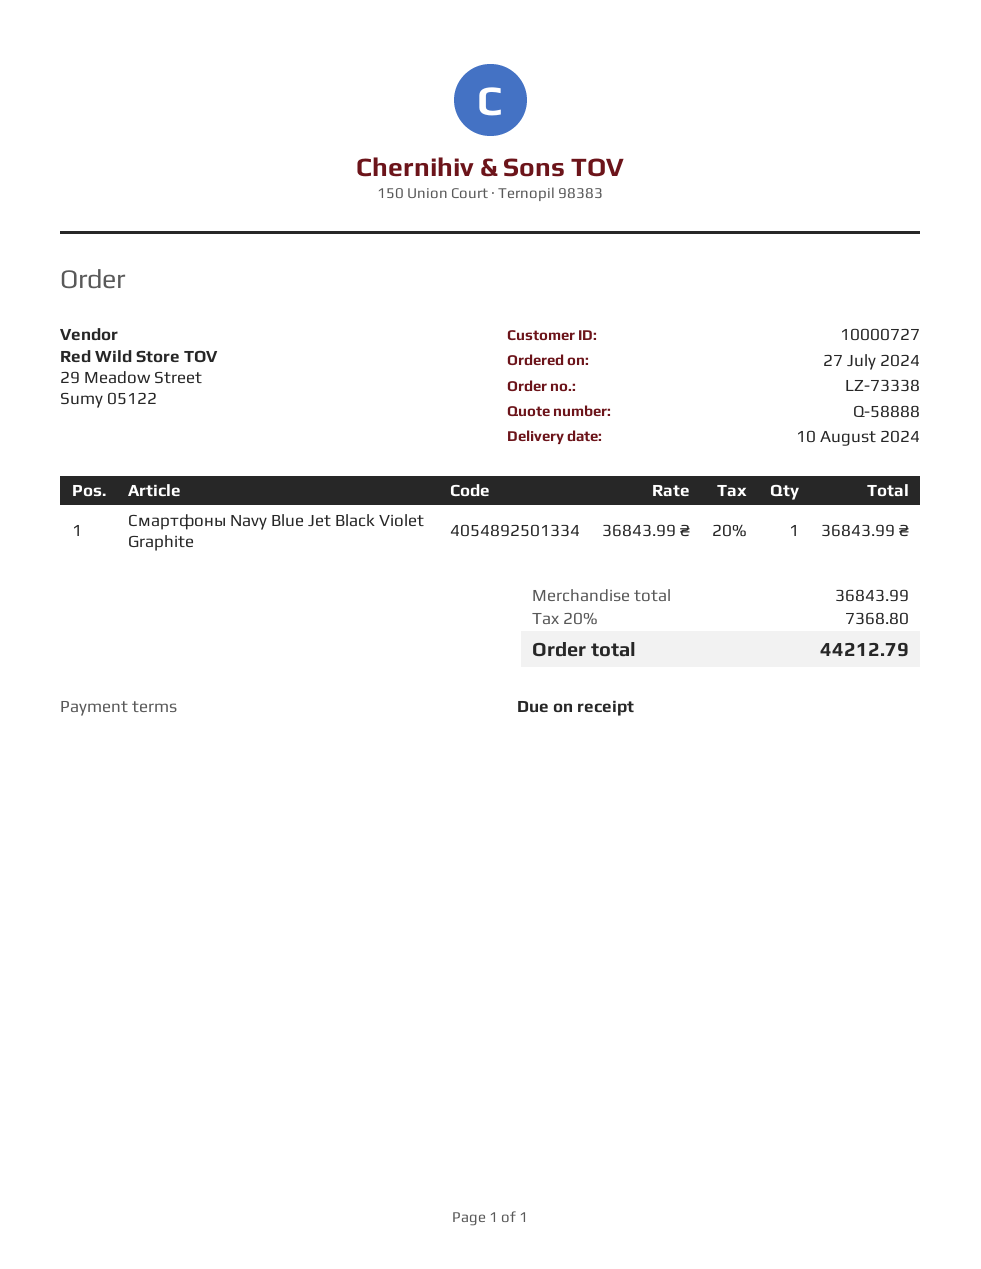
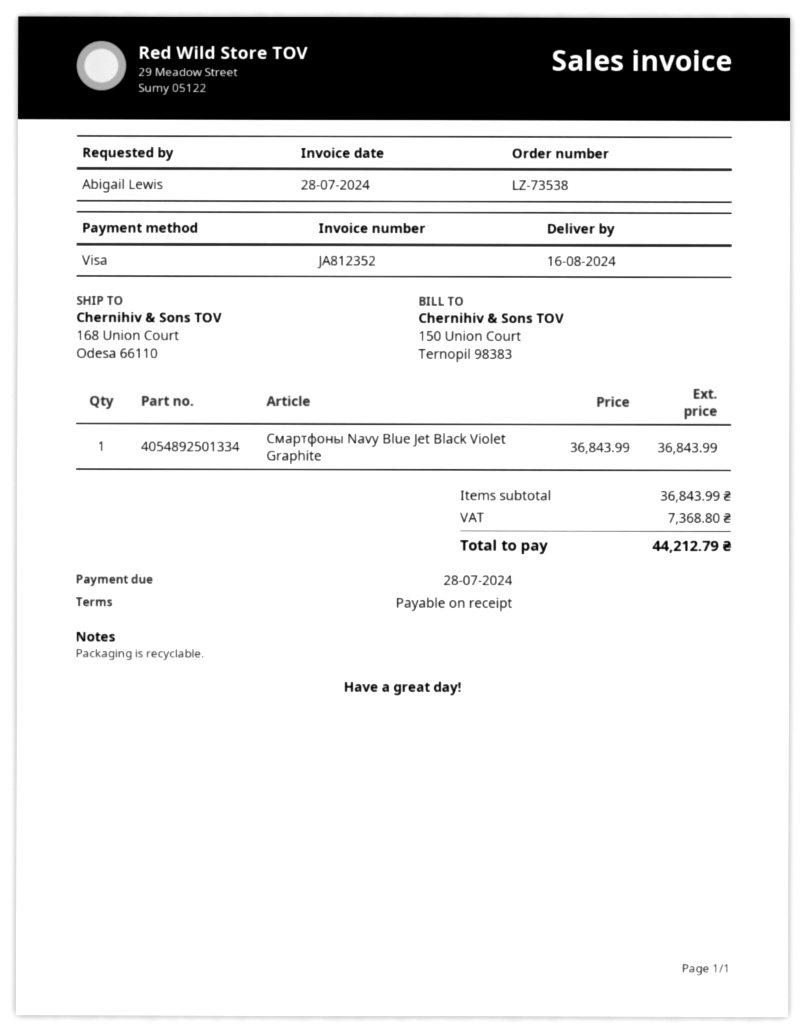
order number: LZ-73338 -> LZ-73538
delivery date: 2024-08-10 -> 2024-08-16

